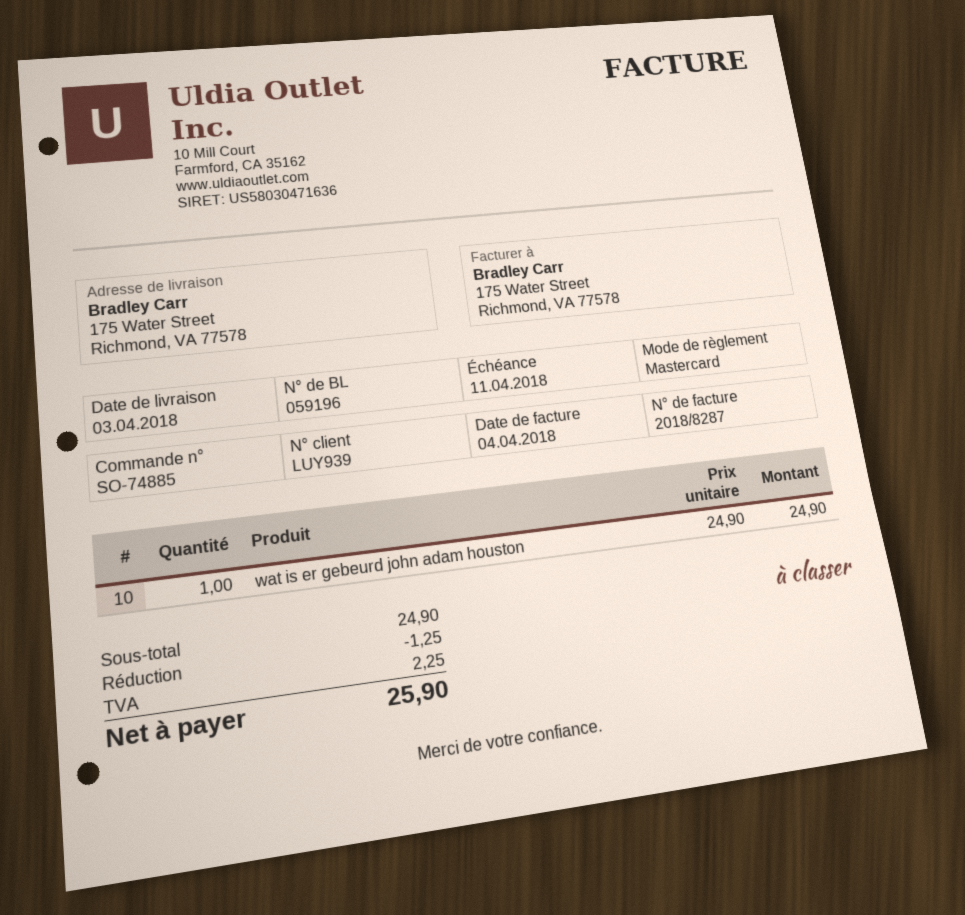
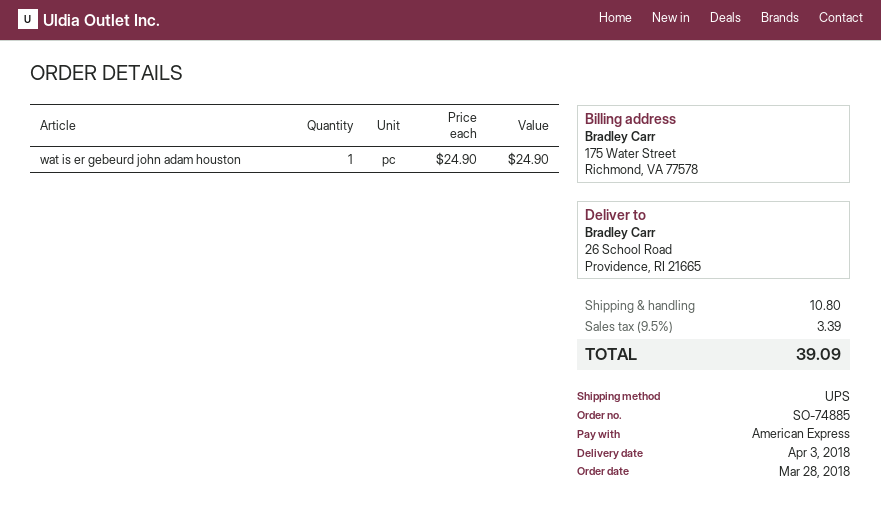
payment method: Mastercard -> American Express
ship to: 175 Water Street, Richmond, VA 77578 -> 26 School Road, Providence, RI 21665
discount: 1.25 -> none
shipping: none -> 10.80
tax: 2.25 -> 3.39
total: 25.90 -> 39.09

